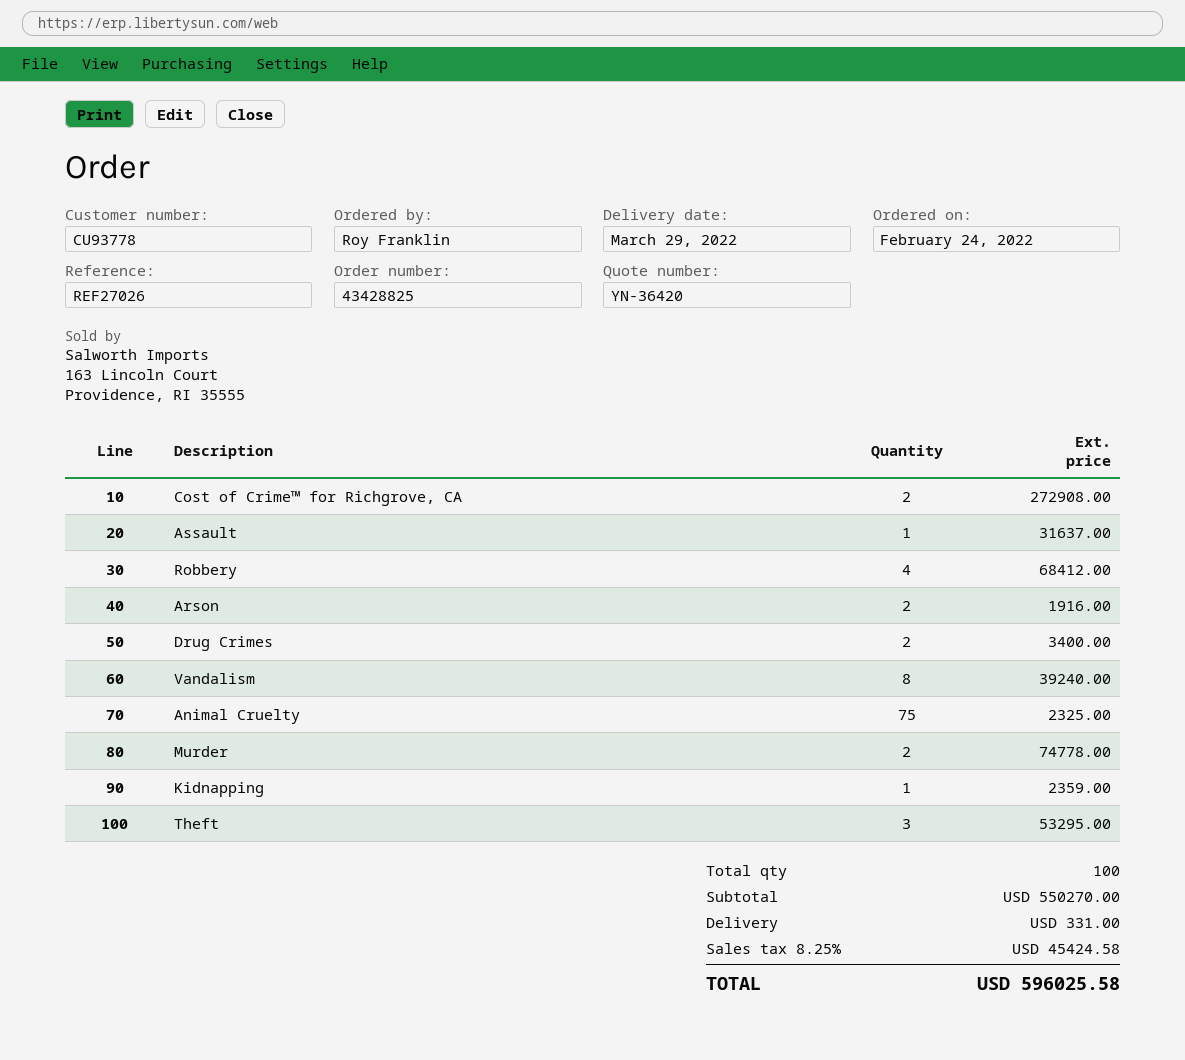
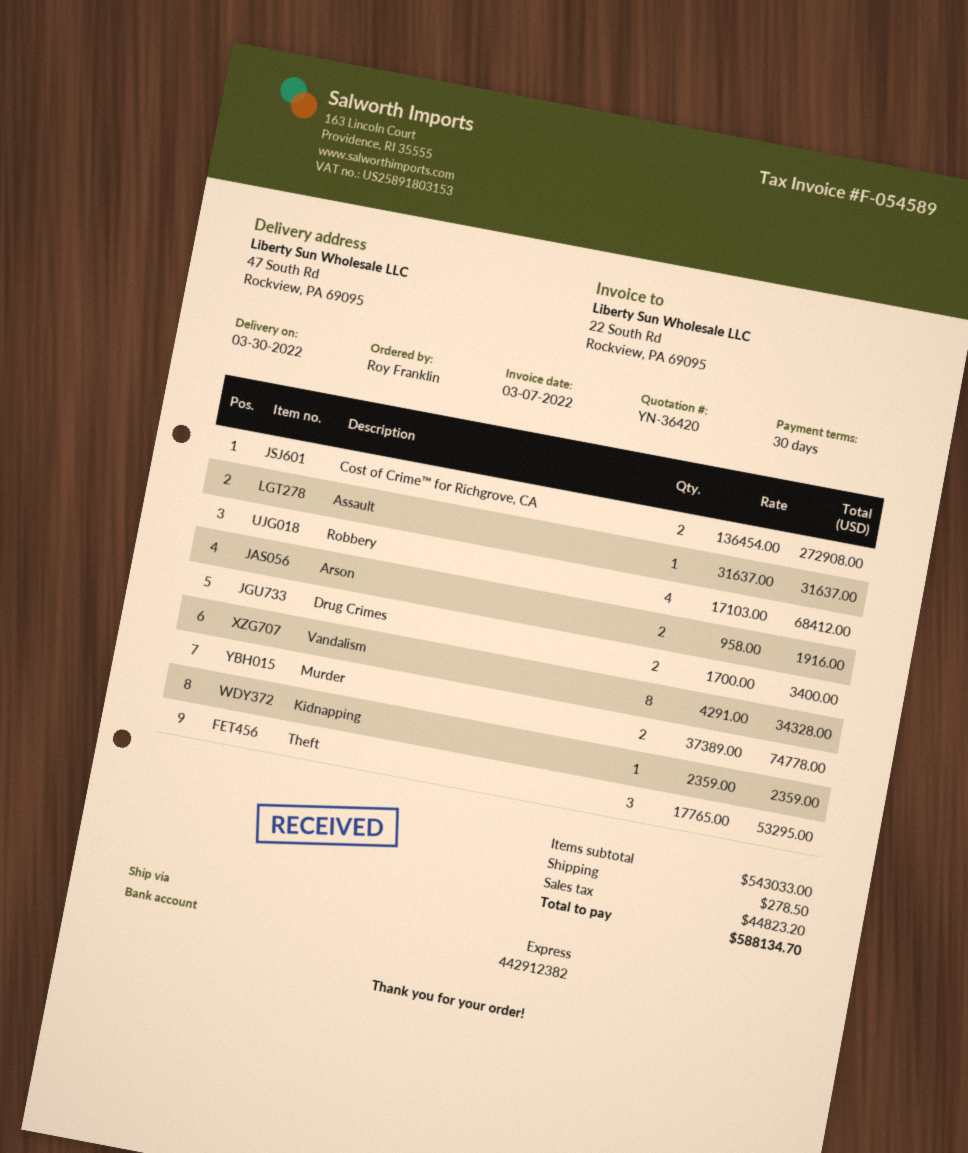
delivery date: 2022-03-29 -> 2022-03-30
Vandalism: 8 for 39240.00 -> 8 for 34328.00
Animal Cruelty: 75 for 2325.00 -> none
subtotal: 550270.00 -> 543033.00
shipping: 331.00 -> 278.50
tax: 45424.58 -> 44823.20
total: 596025.58 -> 588134.70

